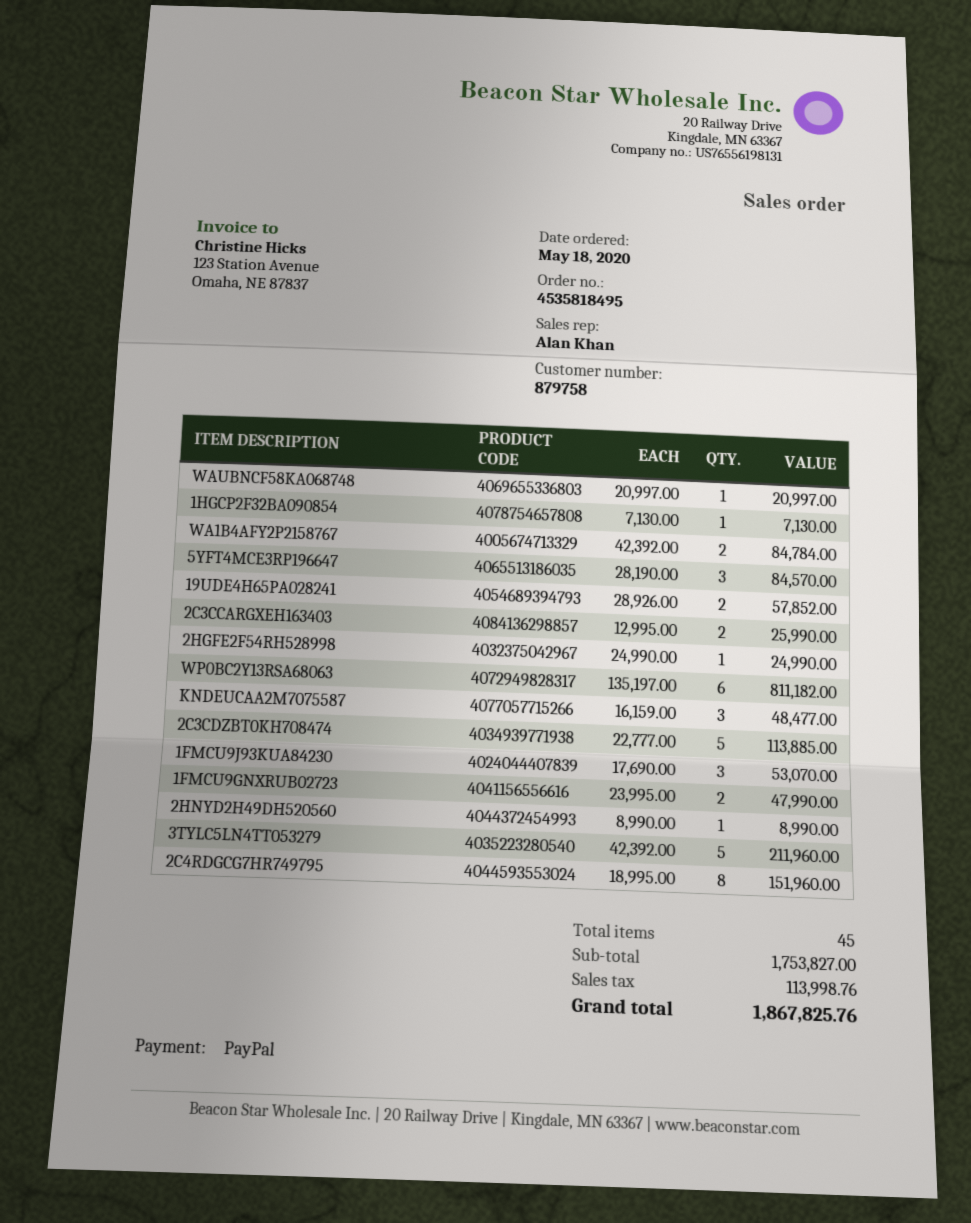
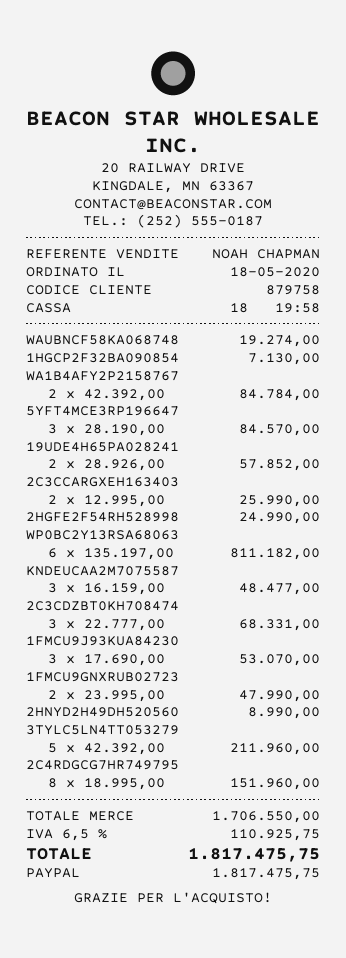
sales rep: Alan Khan -> NOAH CHAPMAN
WAUBNCF58KA068748: 1 x 20997.00 = 20997.00 -> 1 x 19274.00 = 19274.00
2C3CDZBT0KH708474: 5 x 22777.00 = 113885.00 -> 3 x 22777.00 = 68331.00
subtotal: 1753827.00 -> 1706550.00
tax: 113998.76 -> 110925.75
total: 1867825.76 -> 1817475.75

